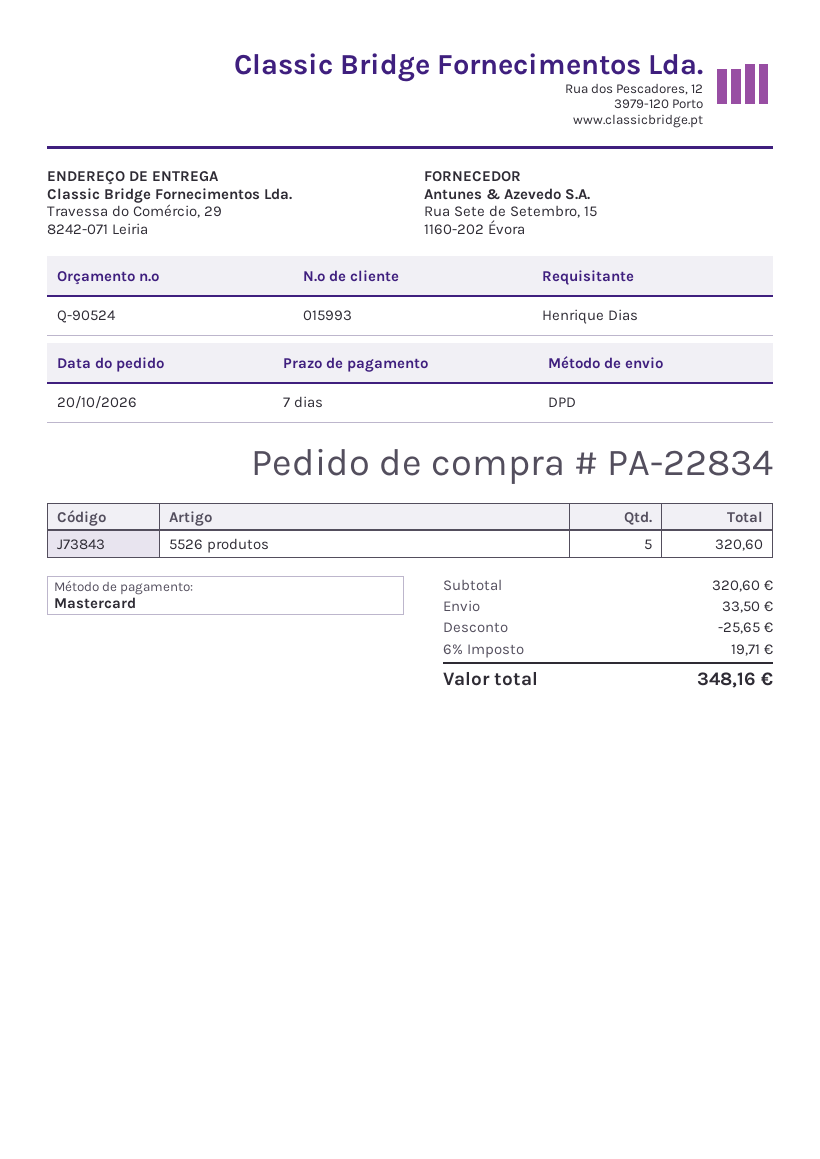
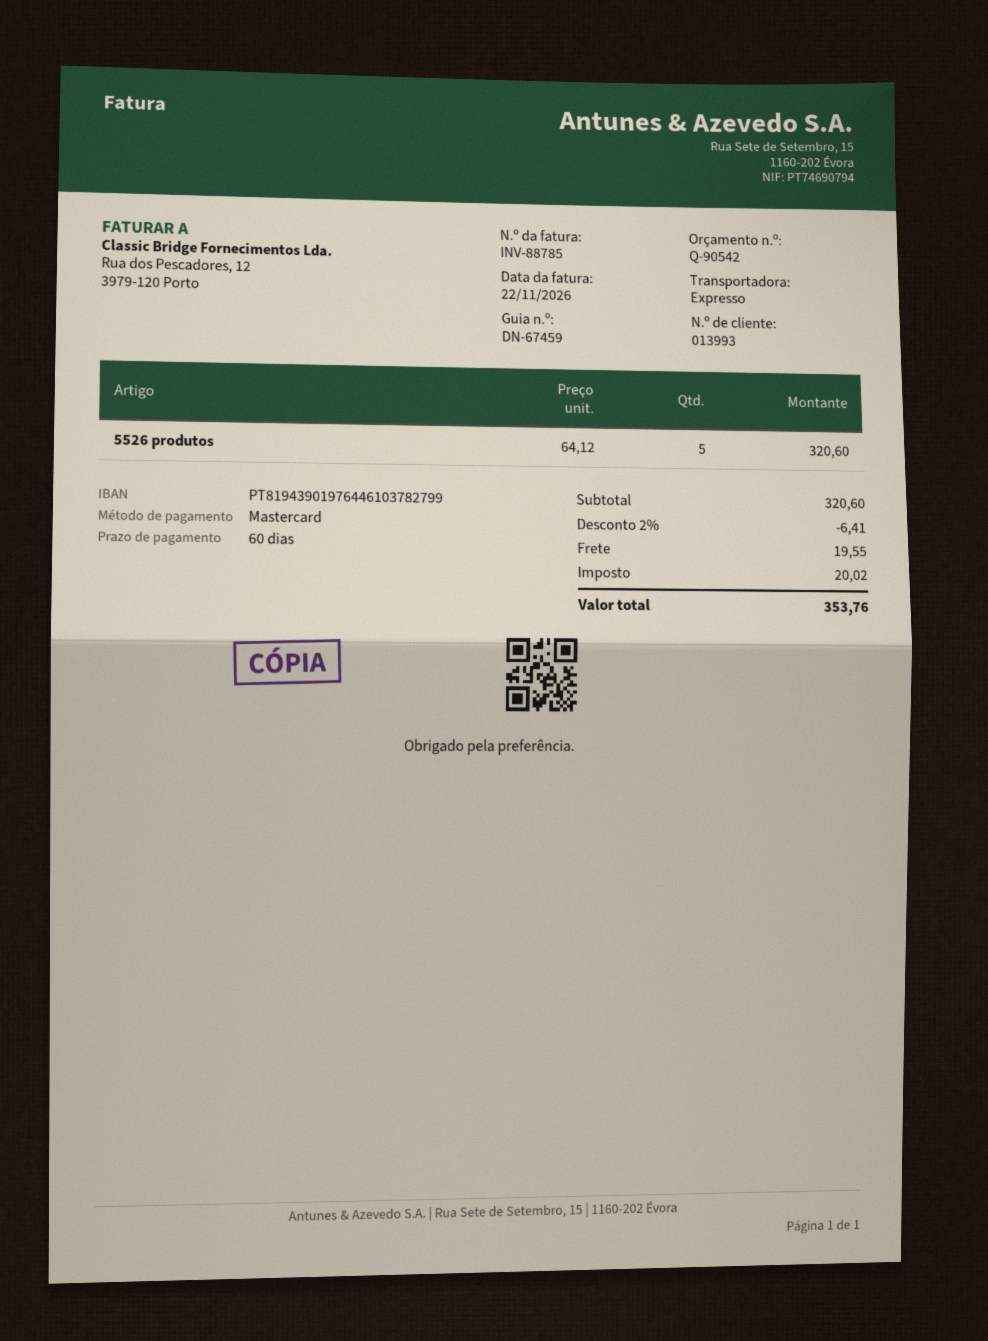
quote number: Q-90524 -> Q-90542
payment terms: 7 days -> 60 days
customer number: 015993 -> 013993
shipping method: DPD -> express
discount: 25.65 -> 6.41
shipping: 33.50 -> 19.55
tax: 19.71 -> 20.02
total: 348.16 -> 353.76

